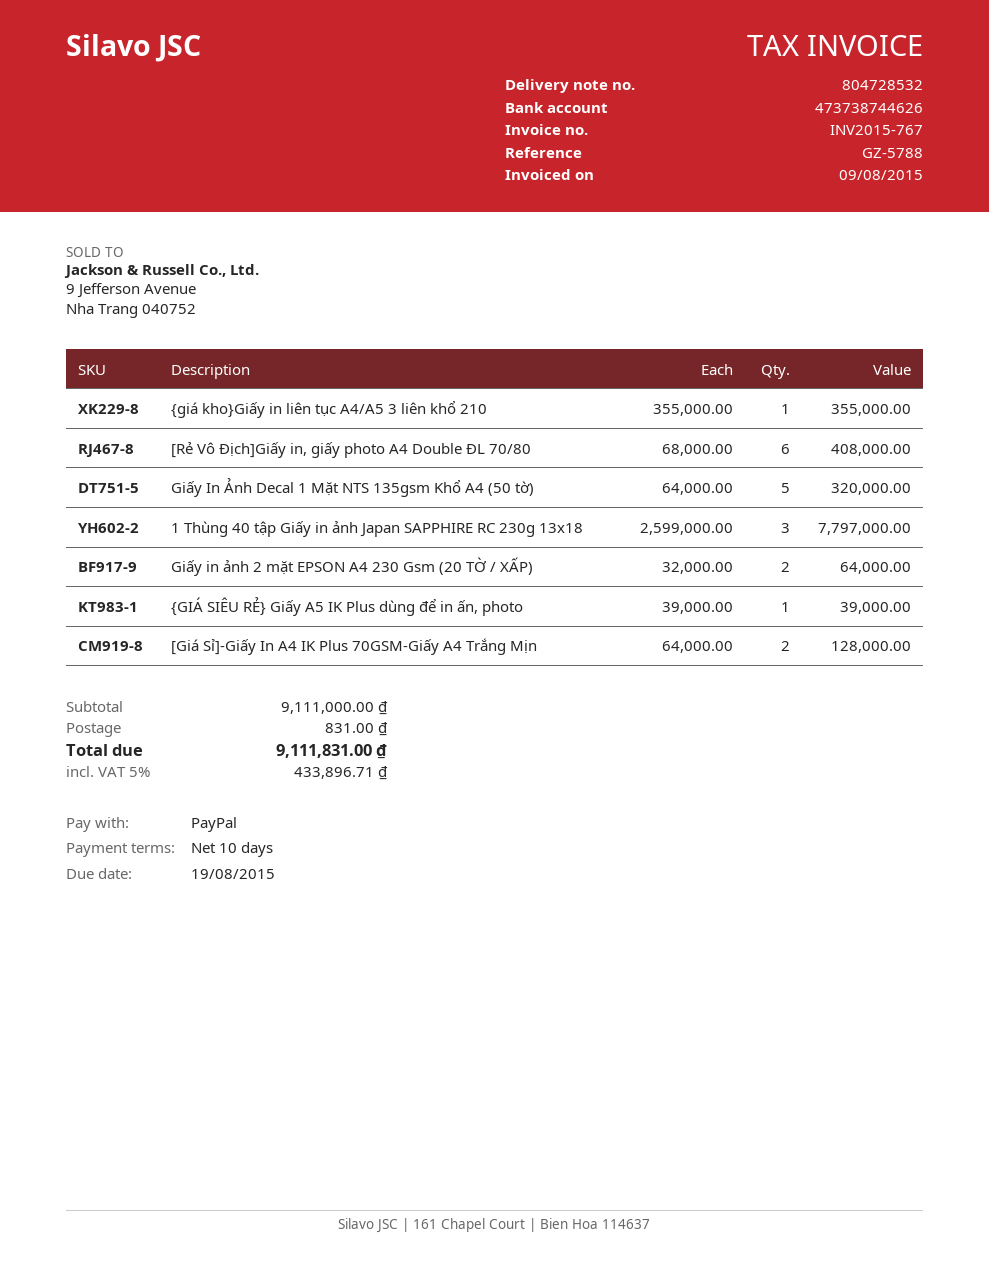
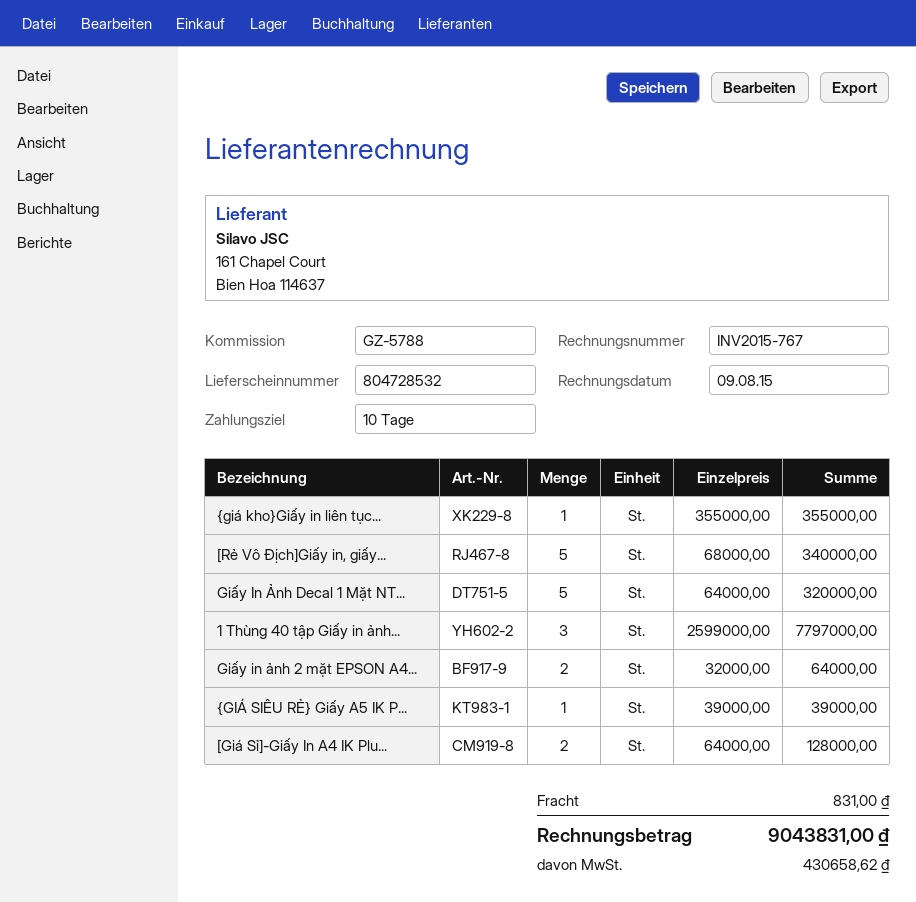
[Rẻ Vô Địch]Giấy in, giấy photo A4 Double ĐL 70/80: 6 x 68000.00 = 408000.00 -> 5 x 68000.00 = 340000.00
tax: 433896.71 -> 430658.62
total: 9111831.00 -> 9043831.00

